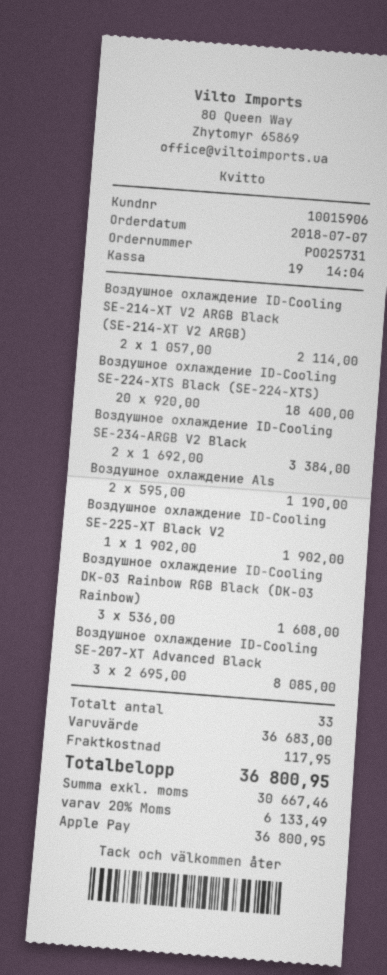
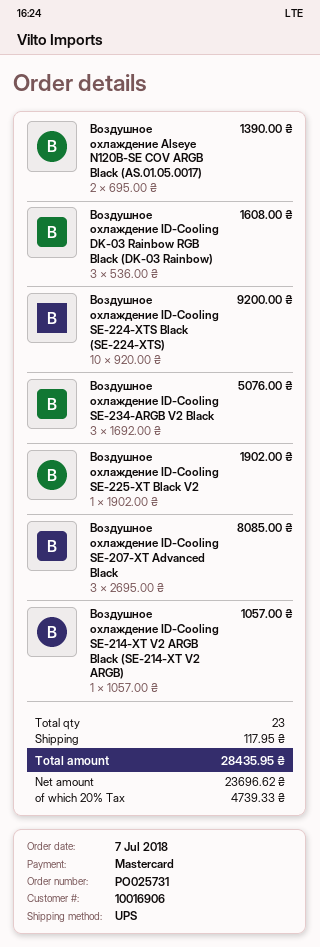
customer number: 10015906 -> 10016906
payment method: Apple Pay -> Mastercard
Воздушное охлаждение ID-Cooling SE-214-XT V2 ARGB Black (SE-214-XT V2 ARGB): 2 x 1057.00 = 2114.00 -> 1 x 1057.00 = 1057.00
Воздушное охлаждение ID-Cooling SE-224-XTS Black (SE-224-XTS): 20 x 920.00 = 18400.00 -> 10 x 920.00 = 9200.00
Воздушное охлаждение ID-Cooling SE-234-ARGB V2 Black: 2 x 1692.00 = 3384.00 -> 3 x 1692.00 = 5076.00
Воздушное охлаждение Als: 2 x 595.00 = 1190.00 -> 2 x 695.00 = 1390.00
total quantity: 33 -> 23
net: 30667.46 -> 23696.62
tax: 20% = 6133.49 -> 20% = 4739.33
total: 36800.95 -> 28435.95

